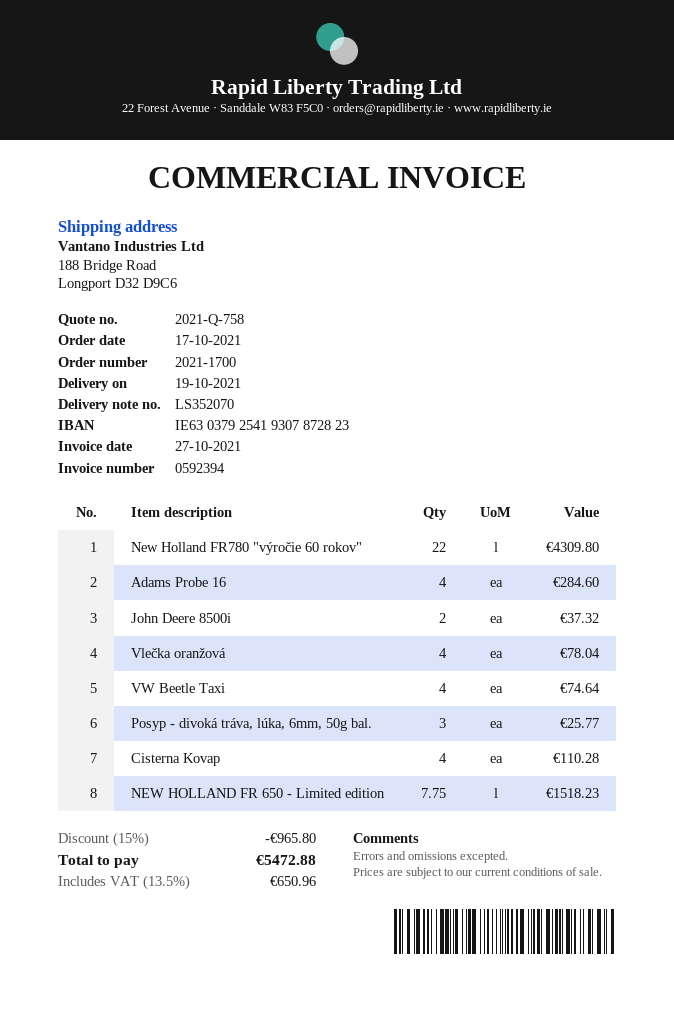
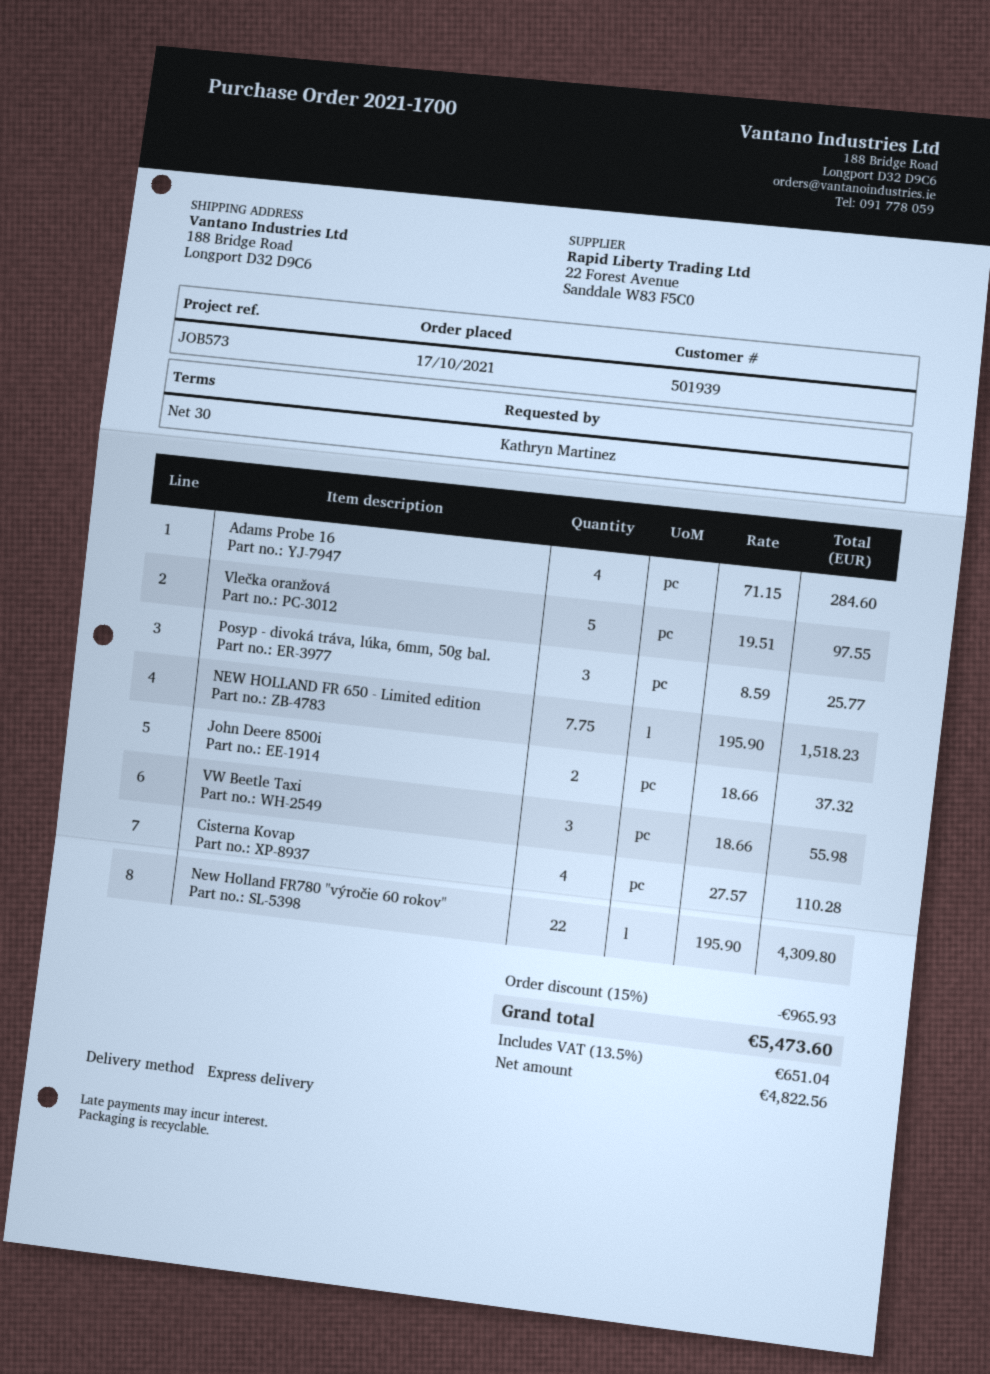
Vlečka oranžová: 4 for 78.04 -> 5 for 97.55
VW Beetle Taxi: 4 for 74.64 -> 3 for 55.98
discount: 15% = 965.80 -> 15% = 965.93
tax: 13.5% = 650.96 -> 13.5% = 651.04
total: 5472.88 -> 5473.60

